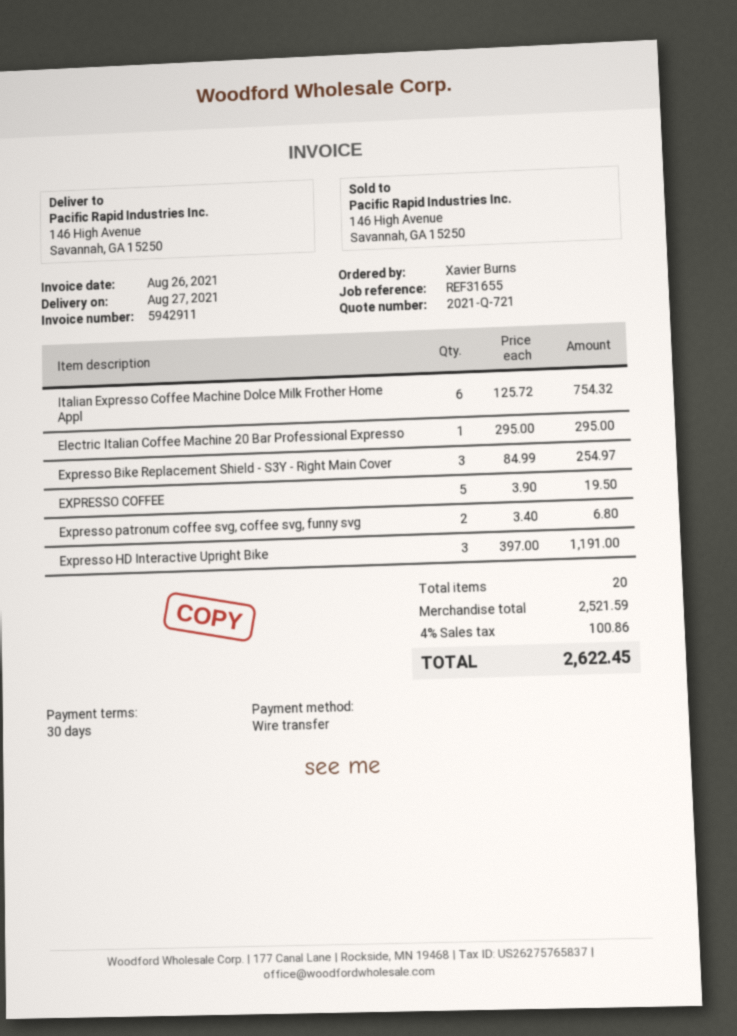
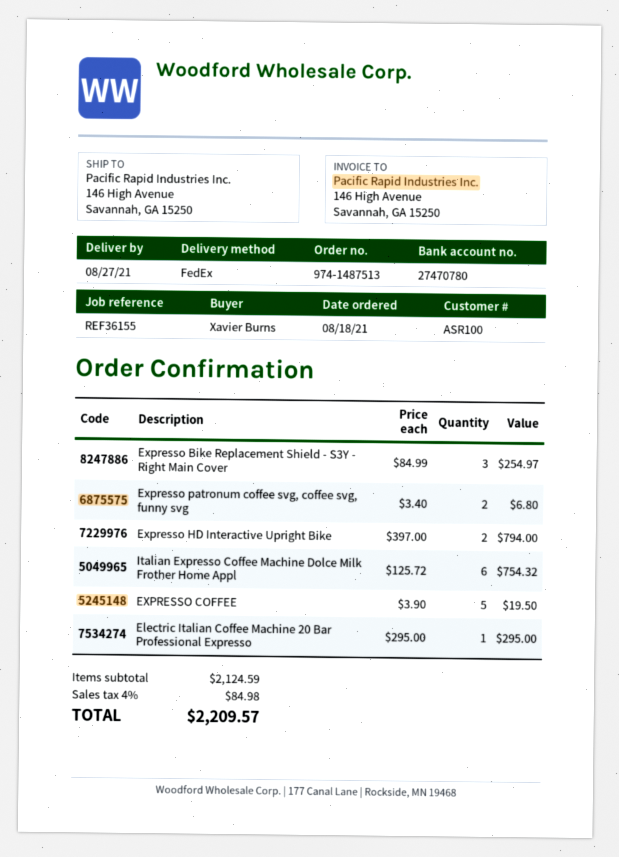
reference: REF31655 -> REF36155
Expresso HD Interactive Upright Bike: 3 x 397.00 = 1191.00 -> 2 x 397.00 = 794.00
subtotal: 2521.59 -> 2124.59
tax: 4% = 100.86 -> 4% = 84.98
total: 2622.45 -> 2209.57

